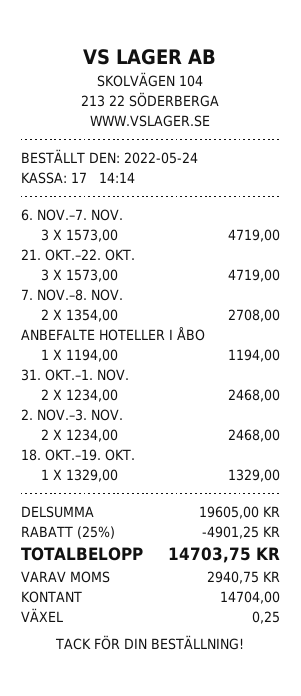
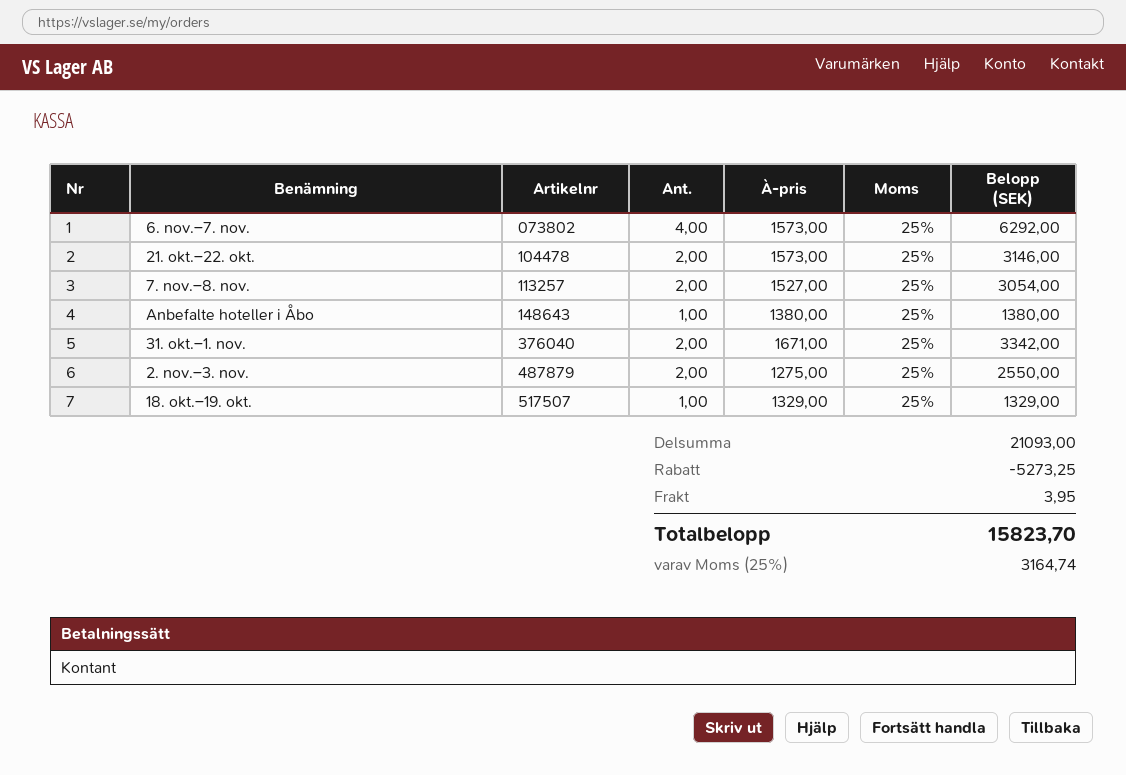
6. NOV.–7. NOV.: 3 x 1573.00 = 4719.00 -> 4 x 1573.00 = 6292.00
21. OKT.–22. OKT.: 3 x 1573.00 = 4719.00 -> 2 x 1573.00 = 3146.00
7. NOV.–8. NOV.: 2 x 1354.00 = 2708.00 -> 2 x 1527.00 = 3054.00
ANBEFALTE HOTELLER I ÅBO: 1 x 1194.00 = 1194.00 -> 1 x 1380.00 = 1380.00
31. OKT.–1. NOV.: 2 x 1234.00 = 2468.00 -> 2 x 1671.00 = 3342.00
2. NOV.–3. NOV.: 2 x 1234.00 = 2468.00 -> 2 x 1275.00 = 2550.00
subtotal: 19605.00 -> 21093.00
discount: 4901.25 -> 5273.25
shipping: none -> 3.95
tax: 2940.75 -> 3164.74
total: 14703.75 -> 15823.70

